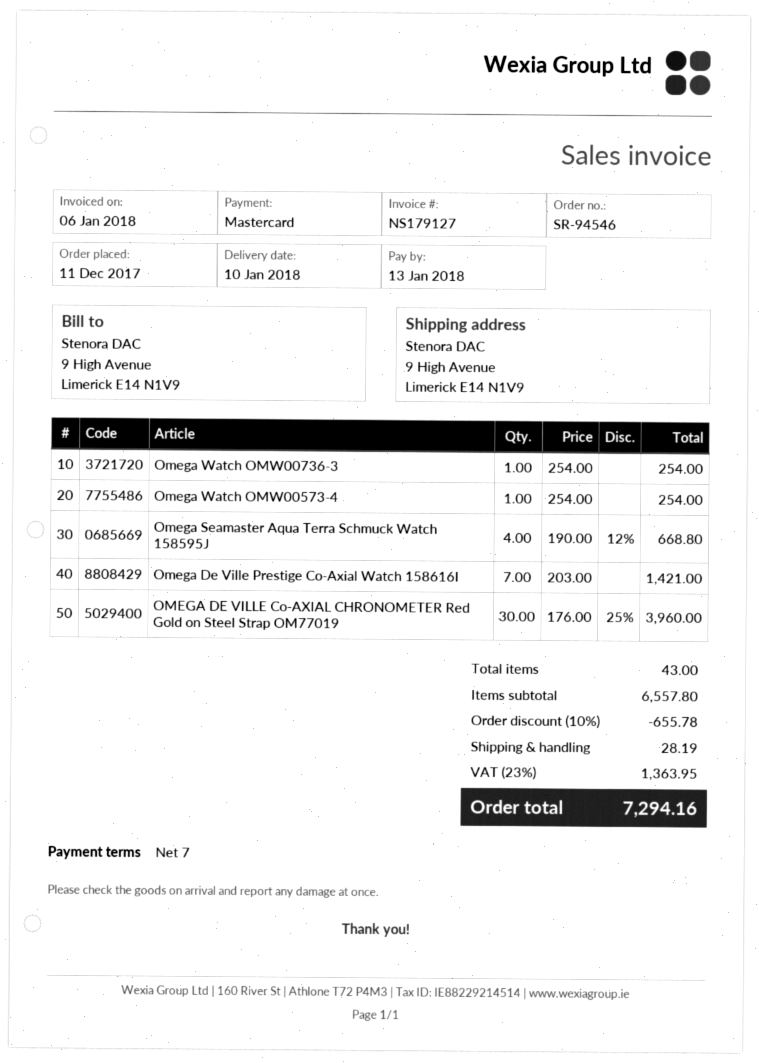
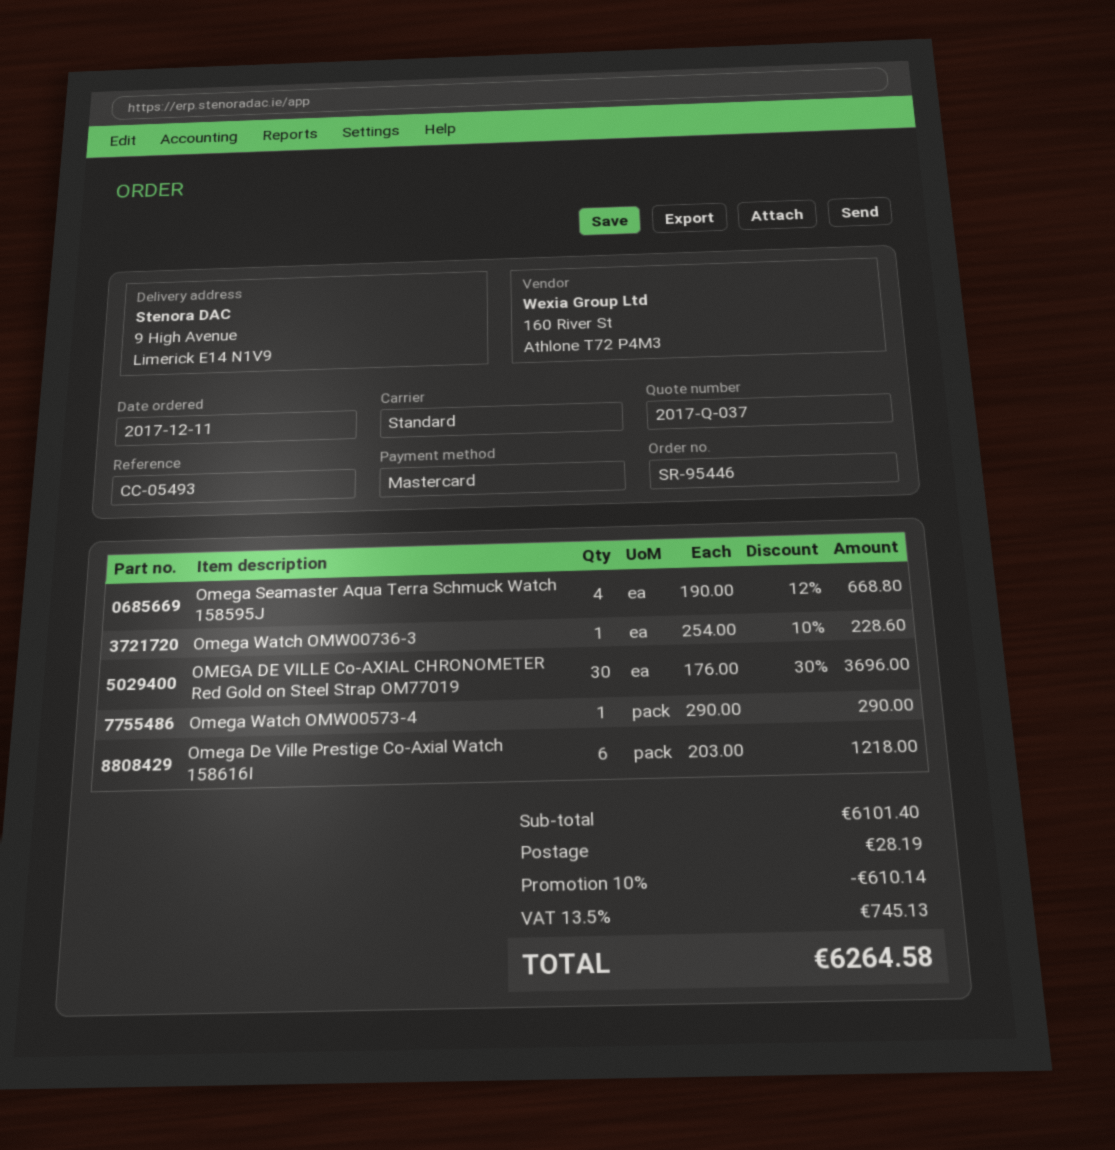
order number: SR-94546 -> SR-95446
Omega Watch OMW00736-3: 1 x 254.00 = 254.00 -> 1 x 254.00 - 10% = 228.60
Omega Watch OMW00573-4: 1 x 254.00 = 254.00 -> 1 x 290.00 = 290.00
Omega De Ville Prestige Co-Axial Watch 158616I: 7 x 203.00 = 1421.00 -> 6 x 203.00 = 1218.00
OMEGA DE VILLE Co-AXIAL CHRONOMETER Red Gold on Steel Strap OM77019: 30 x 176.00 - 25% = 3960.00 -> 30 x 176.00 - 30% = 3696.00
subtotal: 6557.80 -> 6101.40
discount: 10% = 655.78 -> 10% = 610.14
tax: 23% = 1363.95 -> 13.5% = 745.13
total: 7294.16 -> 6264.58

